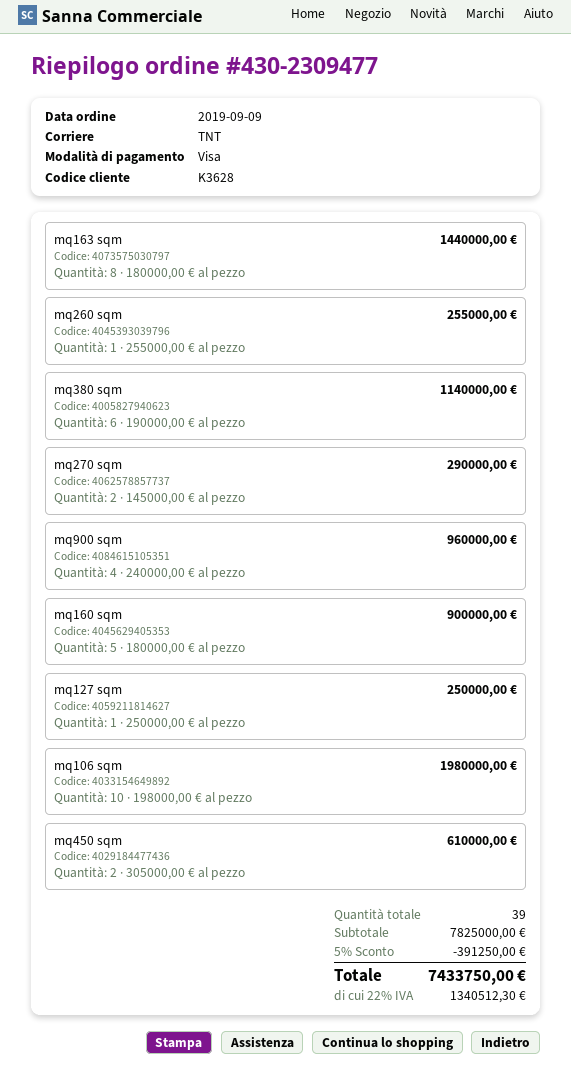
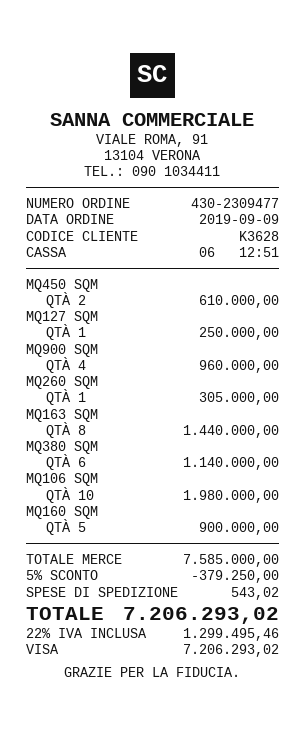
mq260 sqm: 1 for 255000.00 -> 1 for 305000.00
mq270 sqm: 2 for 290000.00 -> none
subtotal: 7825000.00 -> 7585000.00
discount: 5% = 391250.00 -> 5% = 379250.00
shipping: none -> 543.02
tax: 22% = 1340512.30 -> 22% = 1299495.46
total: 7433750.00 -> 7206293.02

